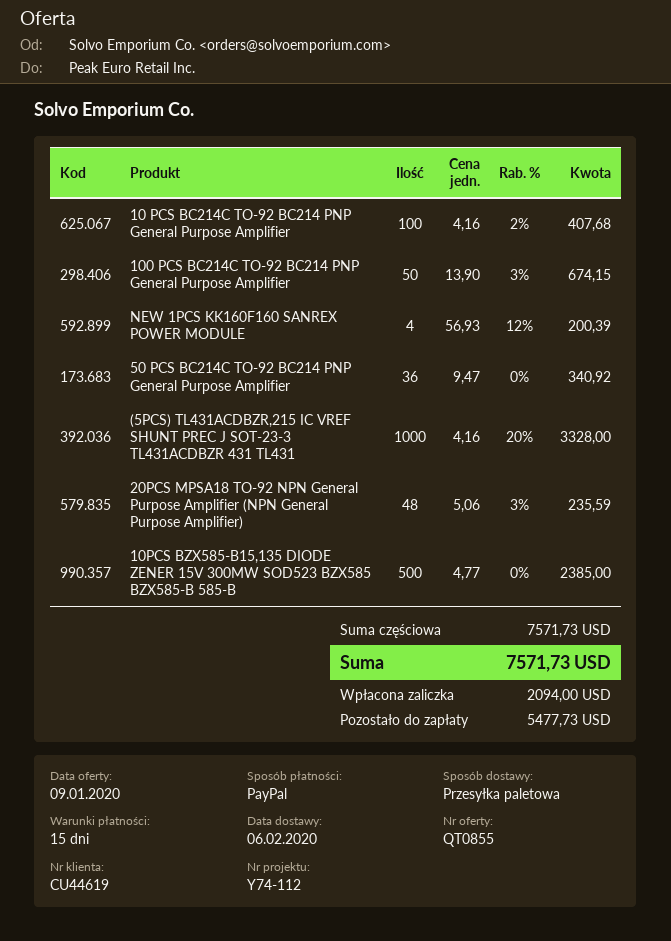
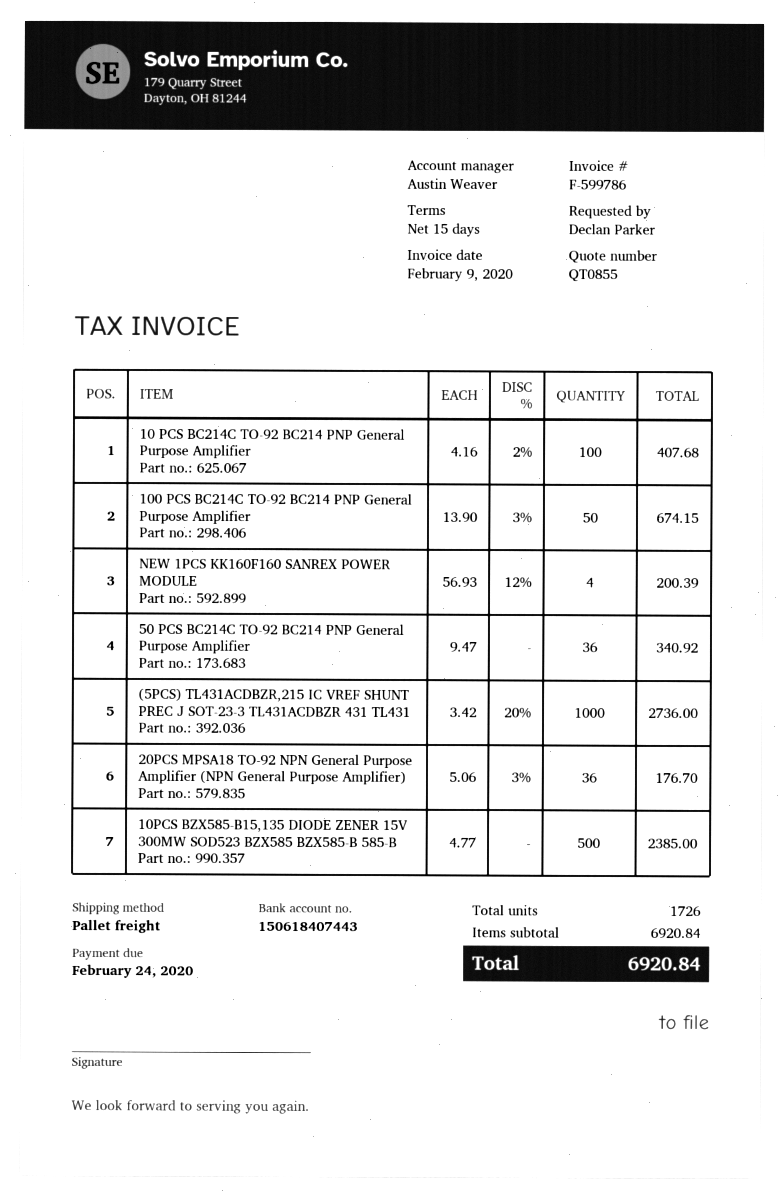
(5PCS) TL431ACDBZR,215 IC VREF SHUNT PREC J SOT-23-3 TL431ACDBZR 431 TL431: 1000 x 4.16 - 20% = 3328.00 -> 1000 x 3.42 - 20% = 2736.00
20PCS MPSA18 TO-92 NPN General Purpose Amplifier (NPN General Purpose Amplifier): 48 x 5.06 - 3% = 235.59 -> 36 x 5.06 - 3% = 176.70
subtotal: 7571.73 -> 6920.84
total: 7571.73 -> 6920.84

